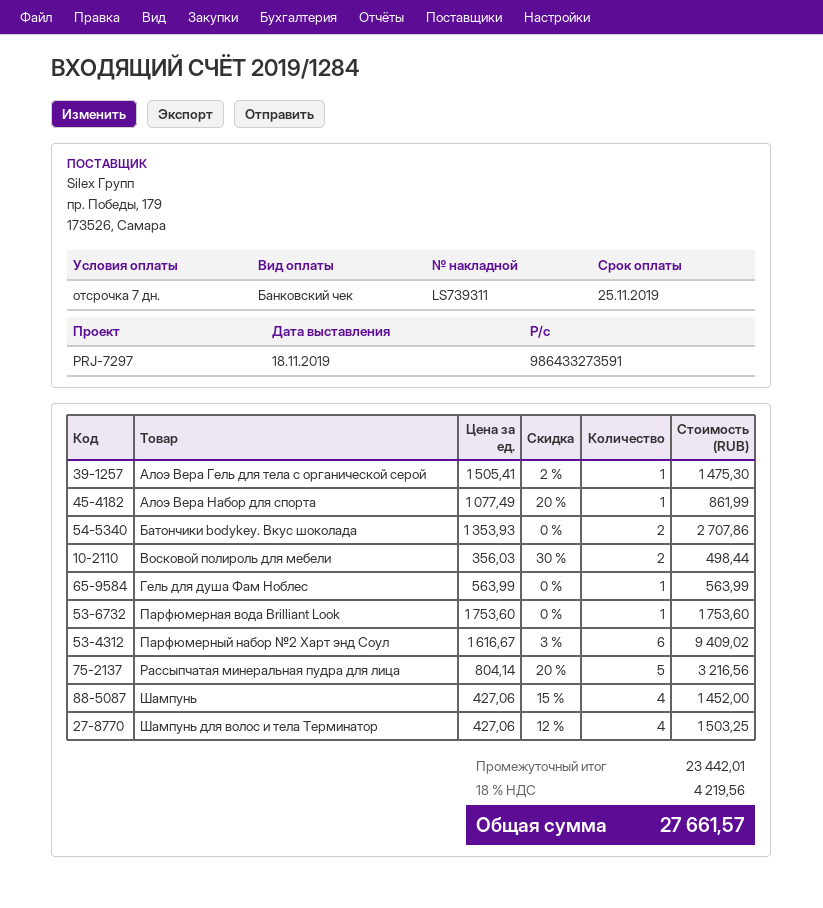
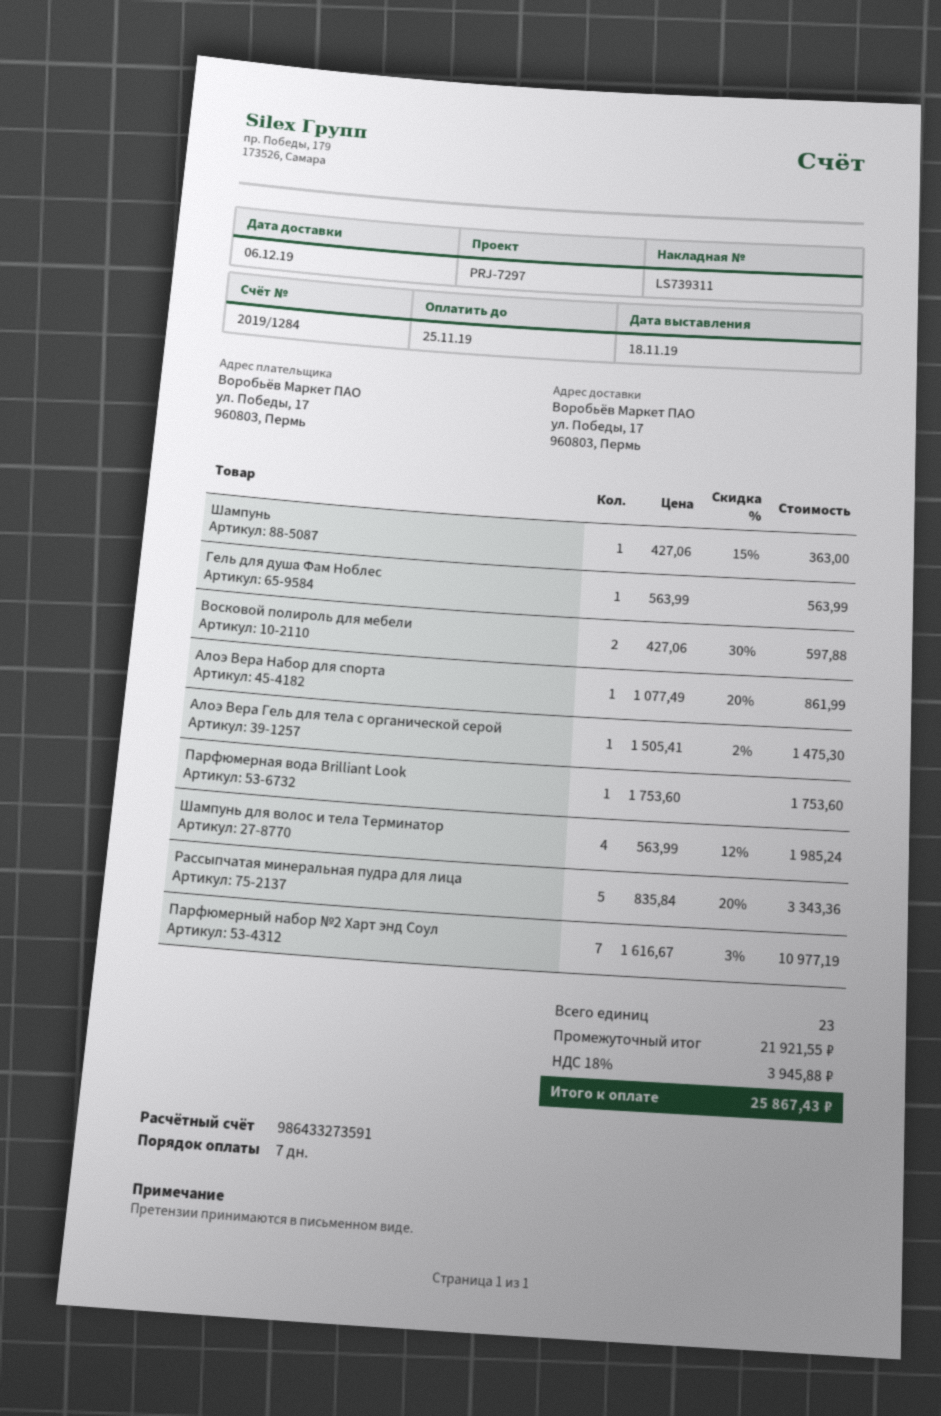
Батончики bodykey. Вкус шоколада: 2 x 1353.93 = 2707.86 -> none
Восковой полироль для мебели: 2 x 356.03 - 30% = 498.44 -> 2 x 427.06 - 30% = 597.88
Парфюмерный набор №2 Харт энд Соул: 6 x 1616.67 - 3% = 9409.02 -> 7 x 1616.67 - 3% = 10977.19
Рассыпчатая минеральная пудра для лица: 5 x 804.14 - 20% = 3216.56 -> 5 x 835.84 - 20% = 3343.36
Шампунь: 4 x 427.06 - 15% = 1452.00 -> 1 x 427.06 - 15% = 363.00
Шампунь для волос и тела Терминатор: 4 x 427.06 - 12% = 1503.25 -> 4 x 563.99 - 12% = 1985.24
subtotal: 23442.01 -> 21921.55
tax: 18% = 4219.56 -> 18% = 3945.88
total: 27661.57 -> 25867.43

